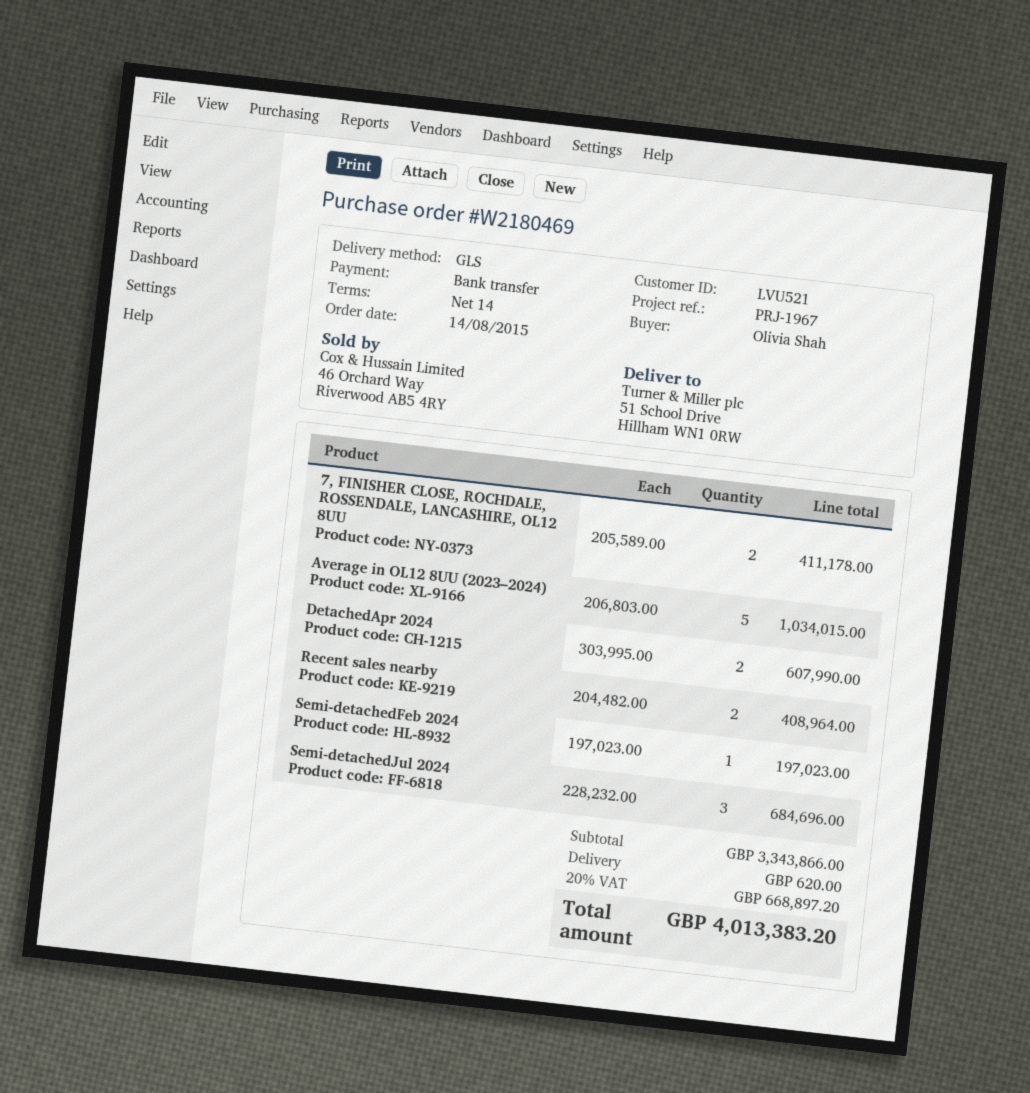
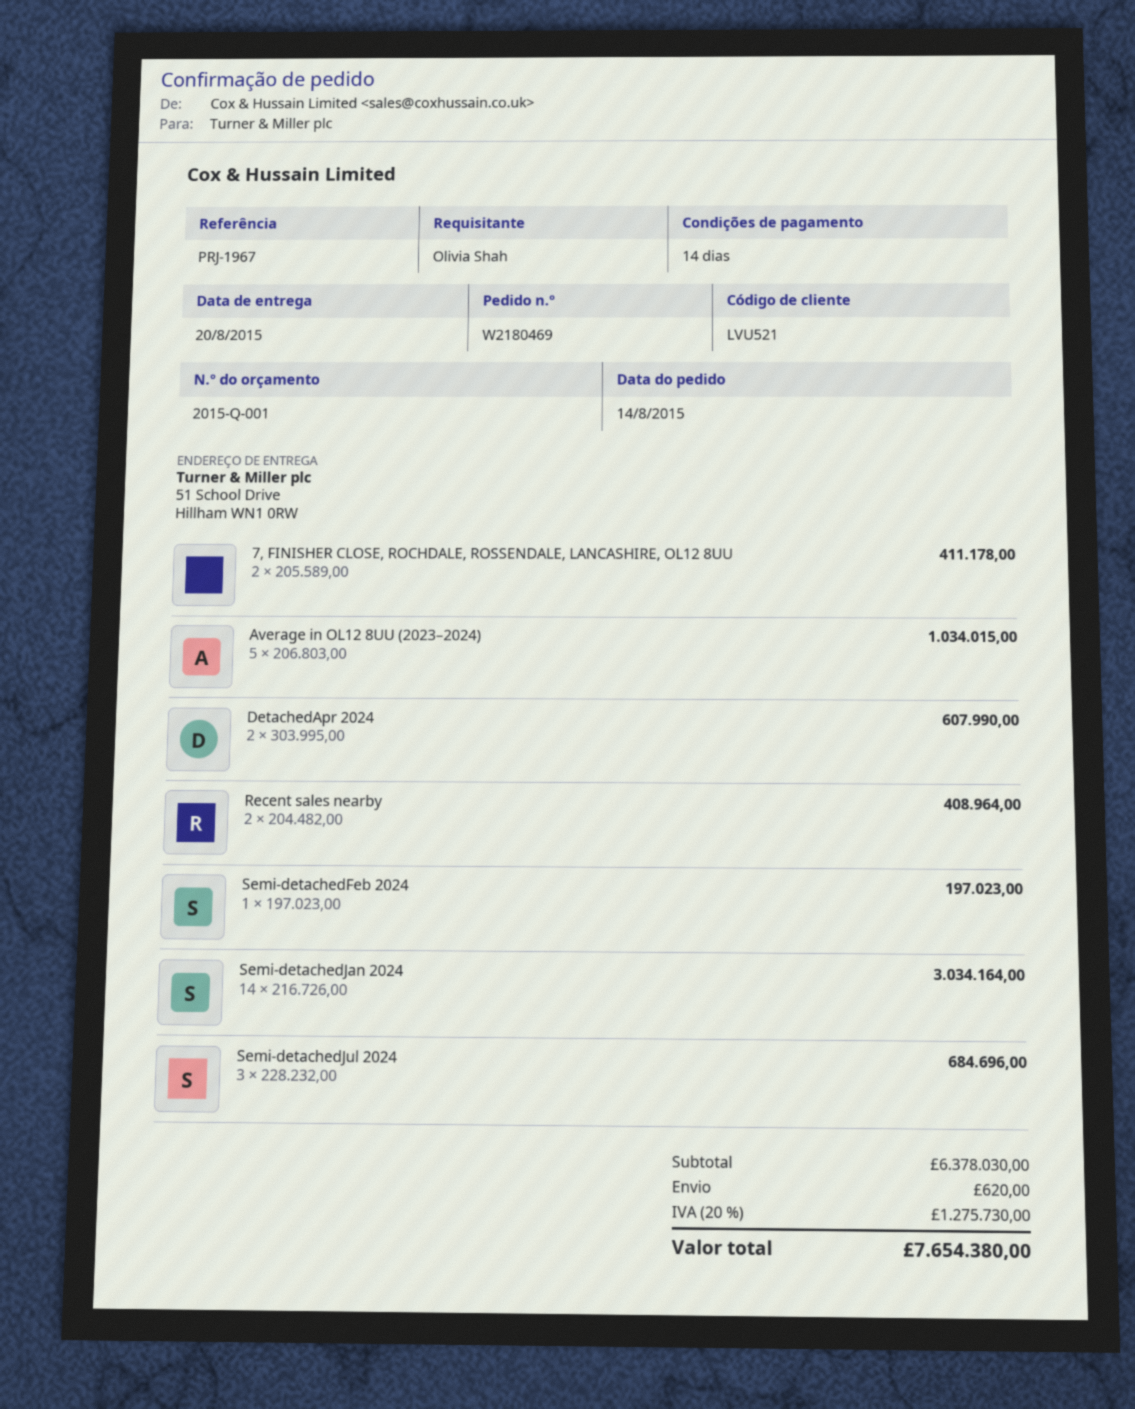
Semi-detachedJan 2024: none -> 14 x 216726.00 = 3034164.00
subtotal: 3343866.00 -> 6378030.00
tax: 20% = 668897.20 -> 20% = 1275730.00
total: 4013383.20 -> 7654380.00

